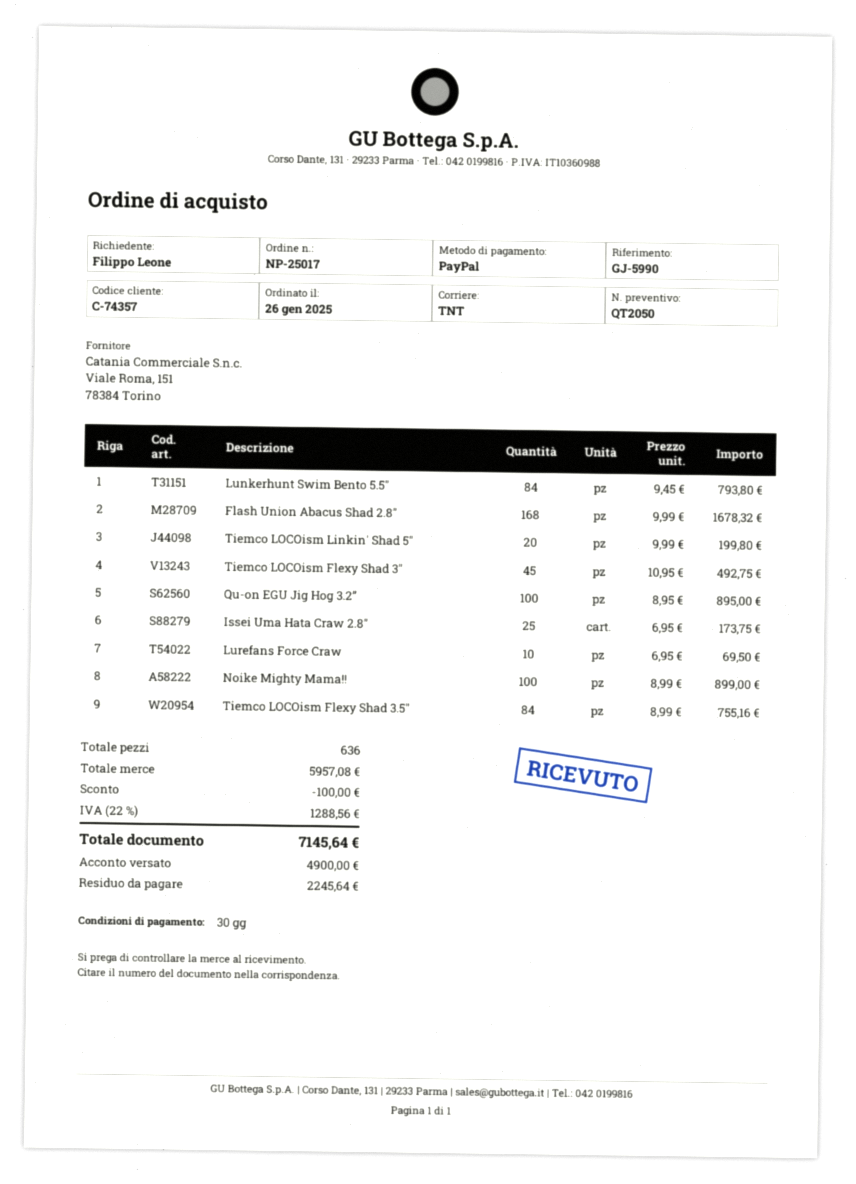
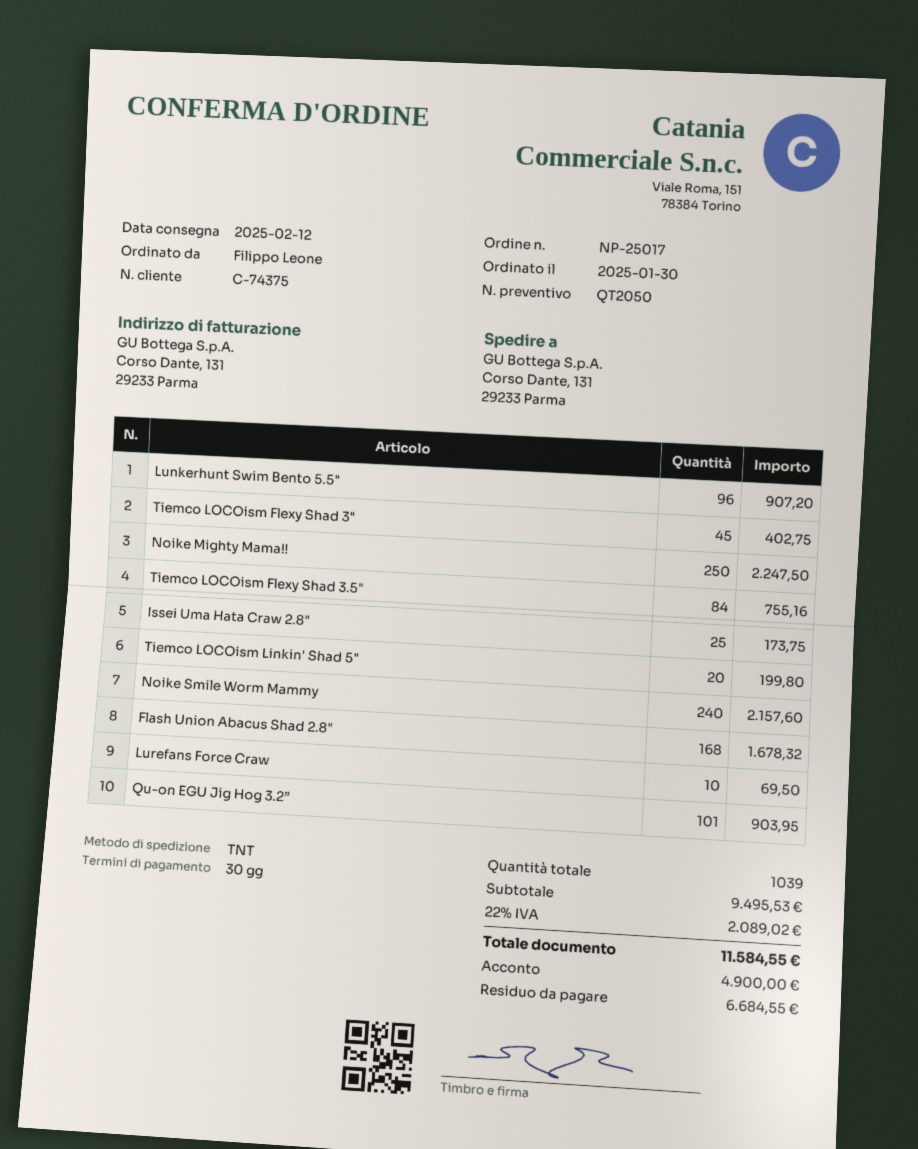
order date: 2025-01-26 -> 2025-01-30
customer number: C-74357 -> C-74375
Lunkerhunt Swim Bento 5.5": 84 for 793.80 -> 96 for 907.20
Tiemco LOCOism Flexy Shad 3": 45 for 492.75 -> 45 for 402.75
Qu-on EGU Jig Hog 3.2”: 100 for 895.00 -> 101 for 903.95
Noike Mighty Mama!!: 100 for 899.00 -> 250 for 2247.50
Noike Smile Worm Mammy: none -> 240 for 2157.60
total quantity: 636 -> 1039
subtotal: 5957.08 -> 9495.53
discount: 100.00 -> none
tax: 22% = 1288.56 -> 22% = 2089.02
total: 7145.64 -> 11584.55
balance: 2245.64 -> 6684.55

